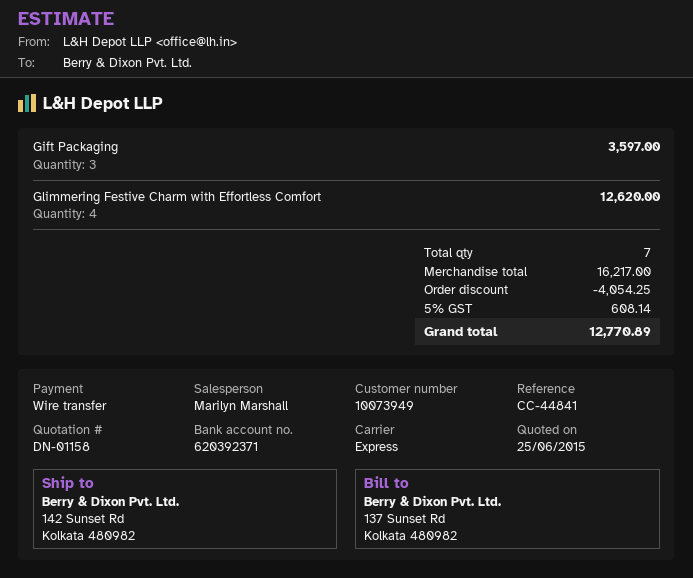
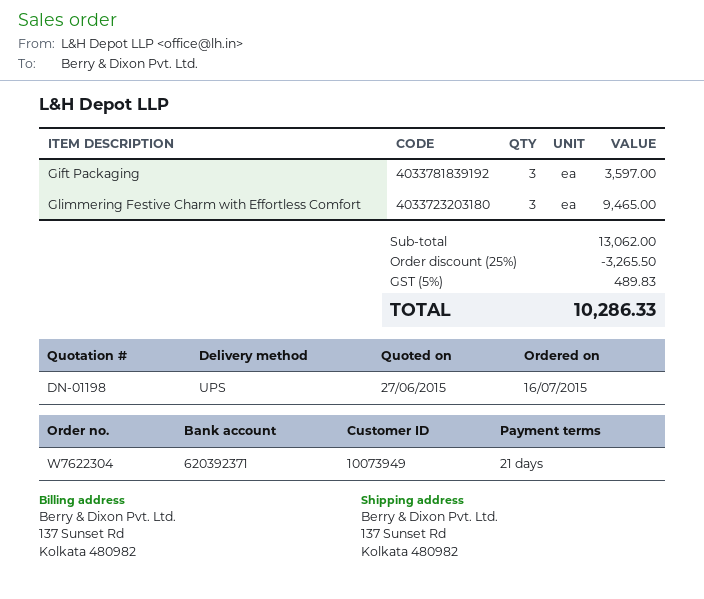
quote number: DN-01158 -> DN-01198
quote date: 2015-06-25 -> 2015-06-27
shipping method: express -> UPS
ship to: 142 Sunset Rd, Kolkata 480982 -> 137 Sunset Rd, Kolkata 480982
Glimmering Festive Charm with Effortless Comfort: 4 for 12620.00 -> 3 for 9465.00
subtotal: 16217.00 -> 13062.00
discount: 4054.25 -> 3265.50
tax: 5% = 608.14 -> 5% = 489.83
total: 12770.89 -> 10286.33

